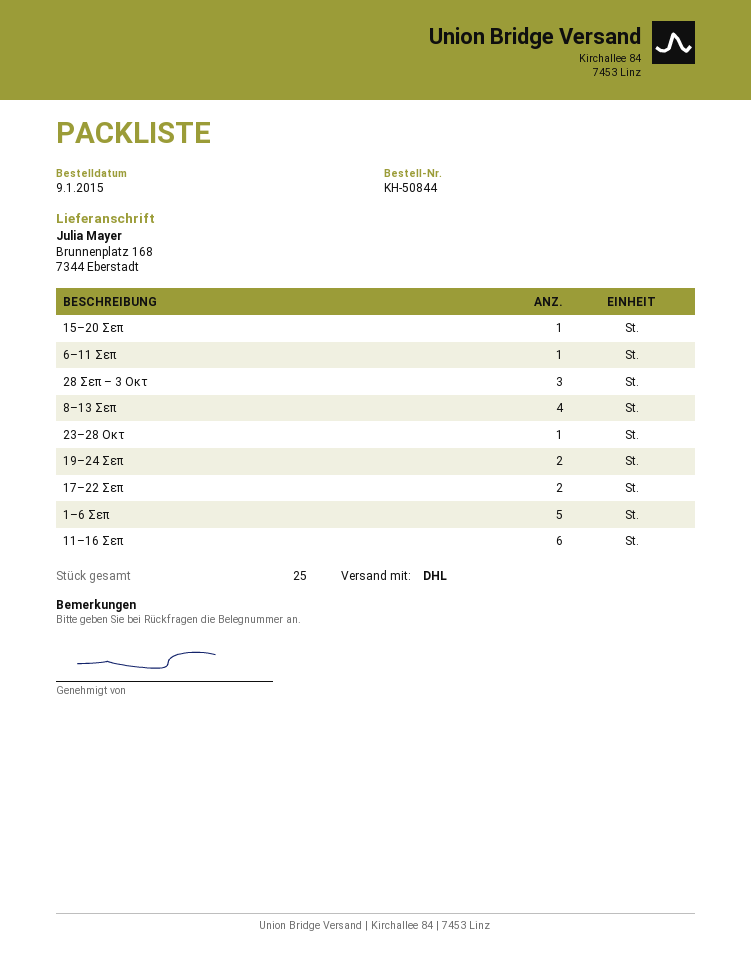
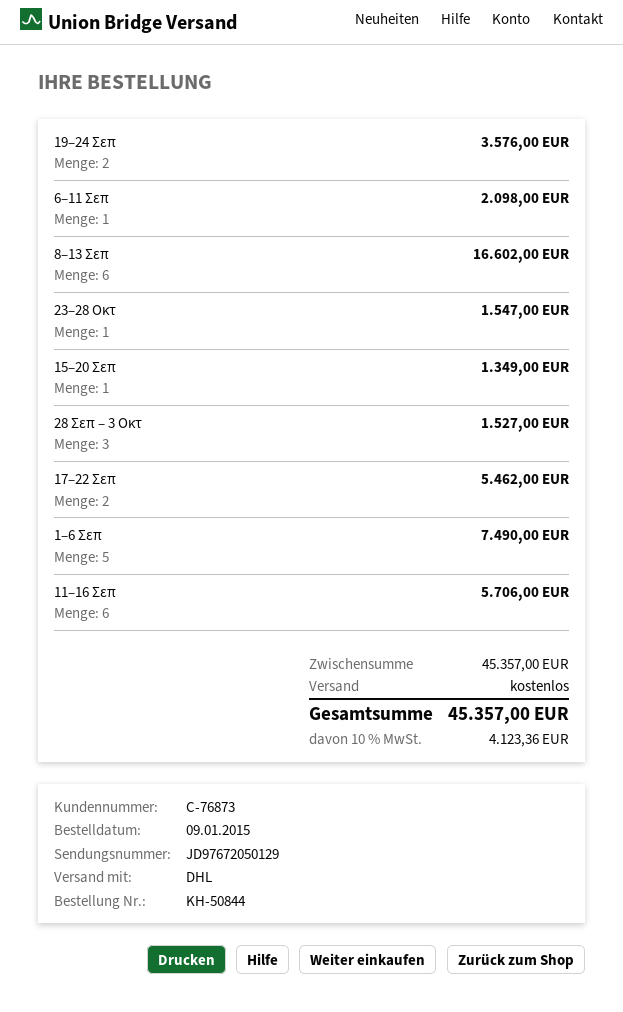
8–13 Σεπ: 4 -> 6

